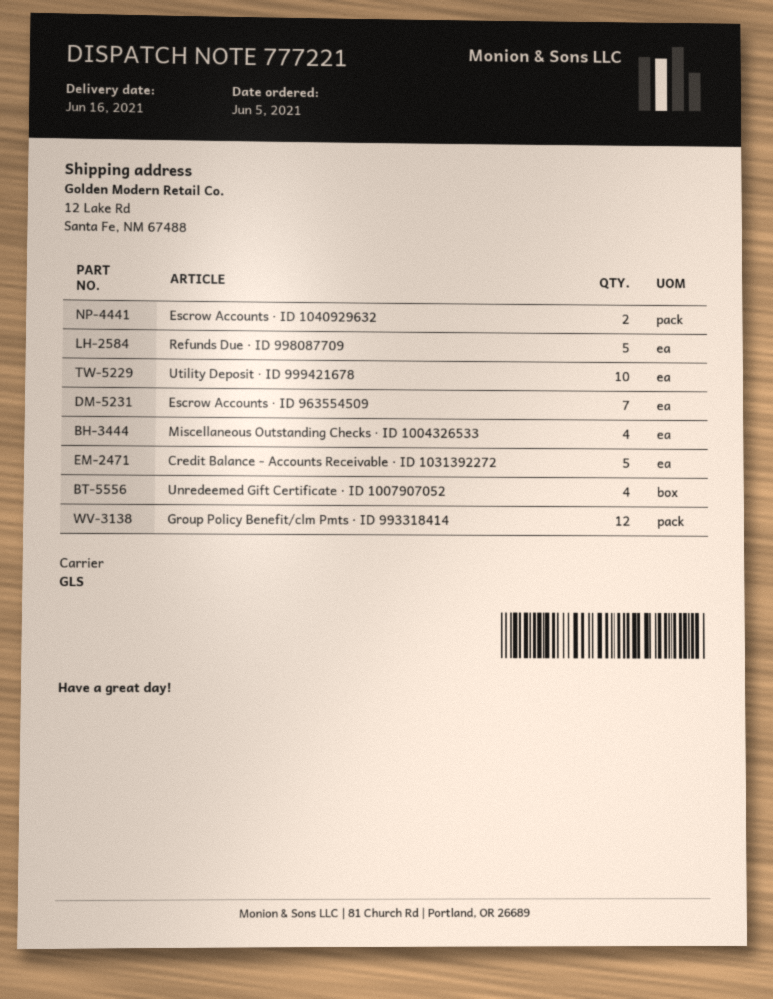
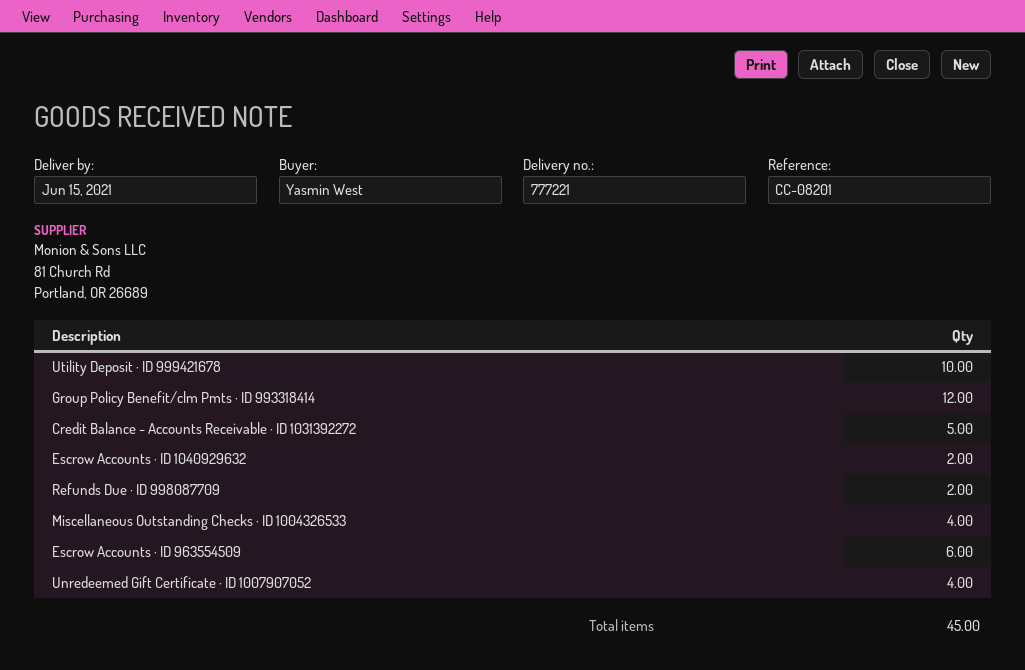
delivery date: 2021-06-16 -> 2021-06-15
Refunds Due · ID 998087709: 5 -> 2
Escrow Accounts · ID 963554509: 7 -> 6

